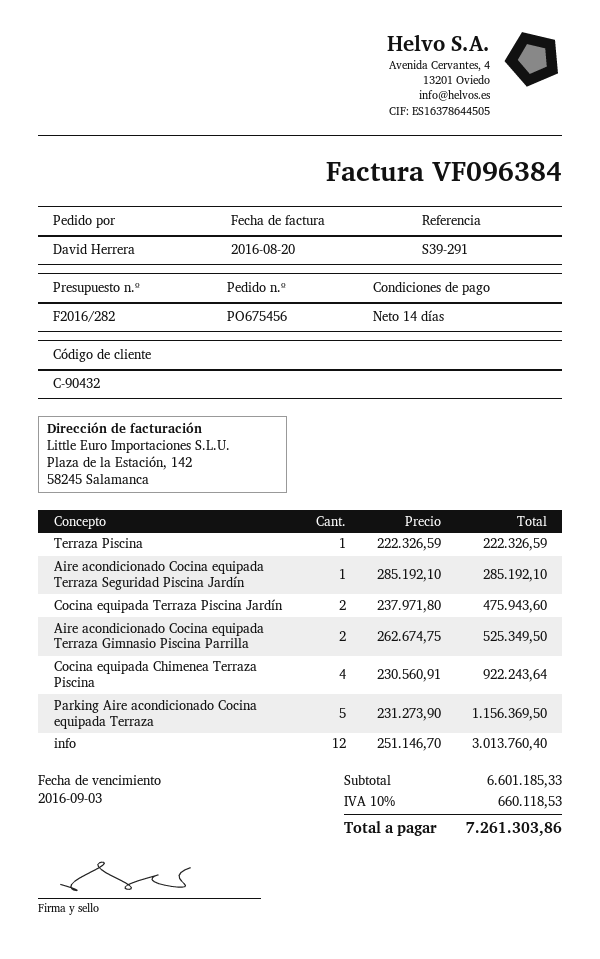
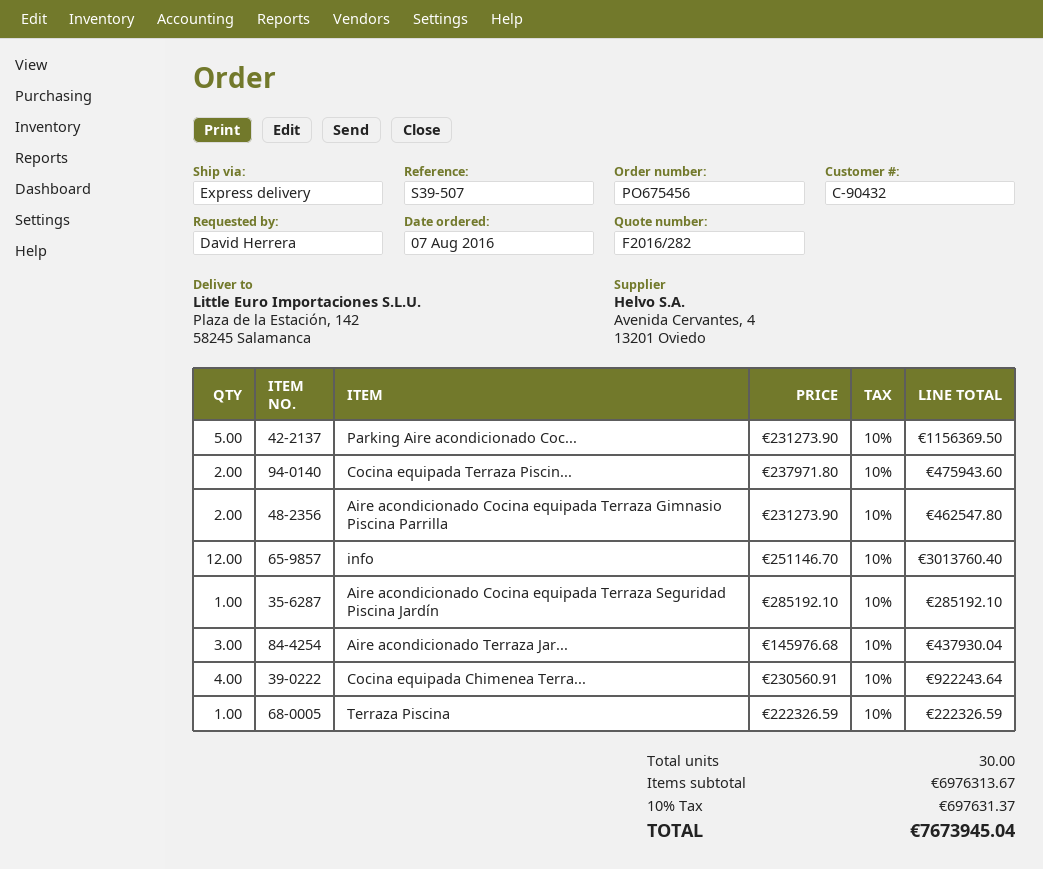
reference: S39-291 -> S39-507
Aire acondicionado Cocina equipada Terraza Gimnasio Piscina Parrilla: 2 x 262674.75 = 525349.50 -> 2 x 231273.90 = 462547.80
Aire acondicionado Terraza Jar...: none -> 3 x 145976.68 = 437930.04
subtotal: 6601185.33 -> 6976313.67
tax: 10% = 660118.53 -> 10% = 697631.37
total: 7261303.86 -> 7673945.04

